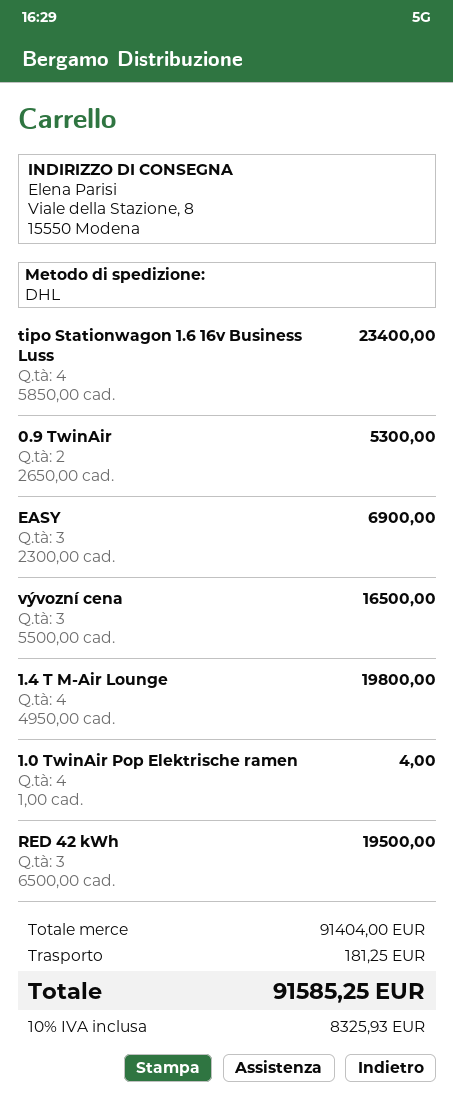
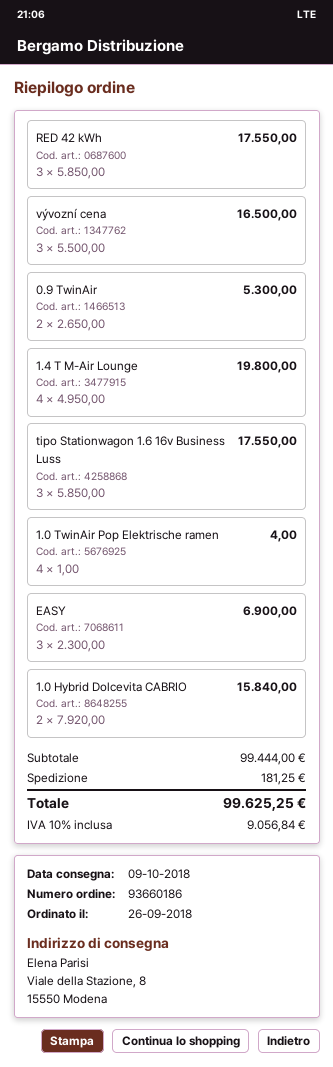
tipo Stationwagon 1.6 16v Business Luss: 4 x 5850.00 = 23400.00 -> 3 x 5850.00 = 17550.00
RED 42 kWh: 3 x 6500.00 = 19500.00 -> 3 x 5850.00 = 17550.00
1.0 Hybrid Dolcevita CABRIO: none -> 2 x 7920.00 = 15840.00
subtotal: 91404.00 -> 99444.00
tax: 10% = 8325.93 -> 10% = 9056.84
total: 91585.25 -> 99625.25

